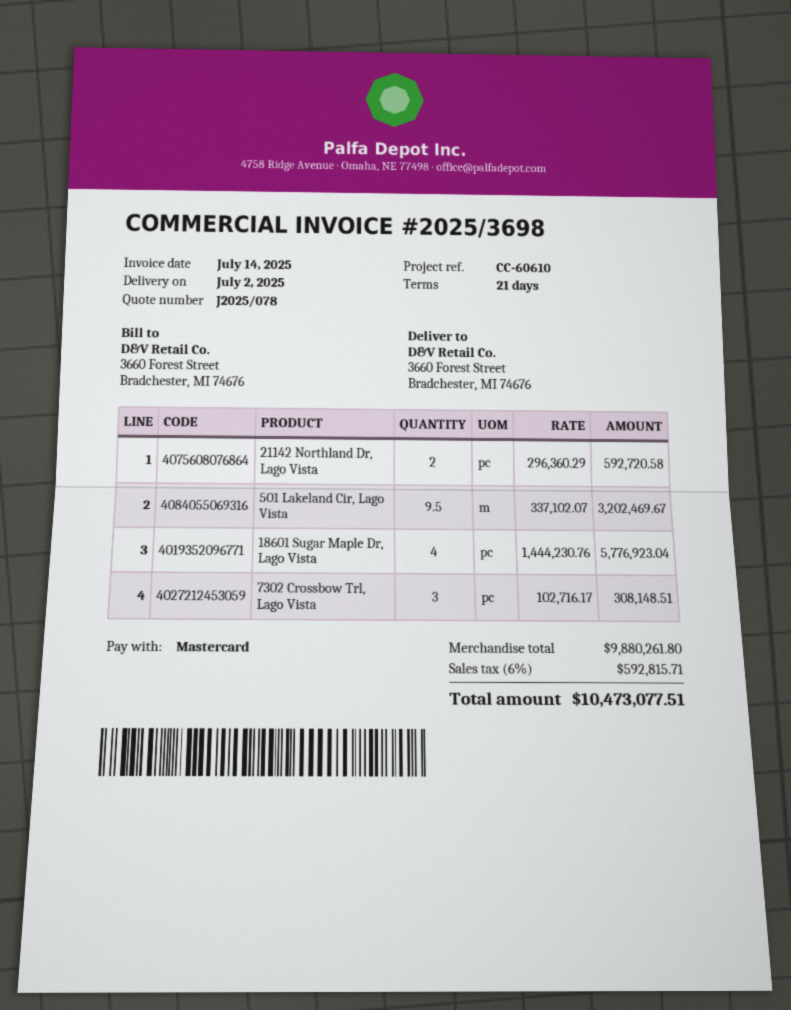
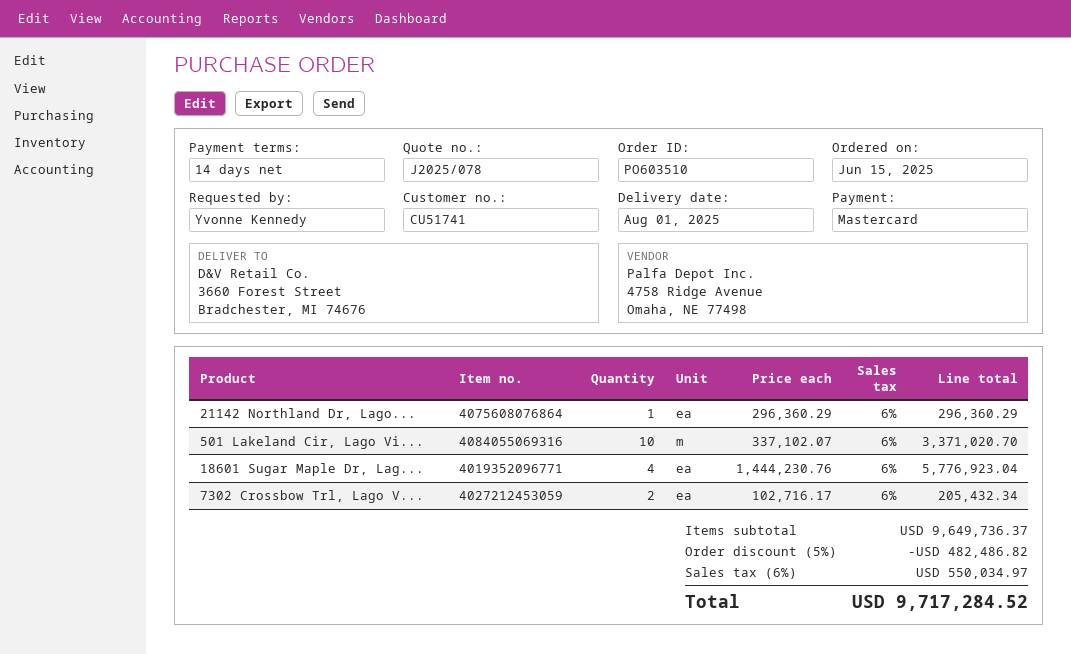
delivery date: 2025-07-02 -> 2025-08-01
payment terms: 21 days -> 14 days
21142 Northland Dr, Lago Vista: 2 x 296360.29 = 592720.58 -> 1 x 296360.29 = 296360.29
501 Lakeland Cir, Lago Vista: 9.5 x 337102.07 = 3202469.67 -> 10 x 337102.07 = 3371020.70
7302 Crossbow Trl, Lago Vista: 3 x 102716.17 = 308148.51 -> 2 x 102716.17 = 205432.34
subtotal: 9880261.80 -> 9649736.37
discount: none -> 5% = 482486.82
tax: 6% = 592815.71 -> 6% = 550034.97
total: 10473077.51 -> 9717284.52

